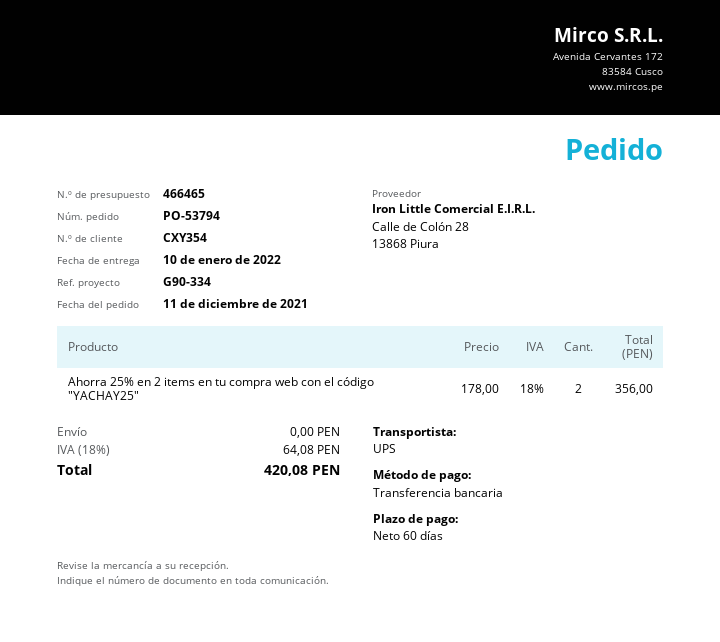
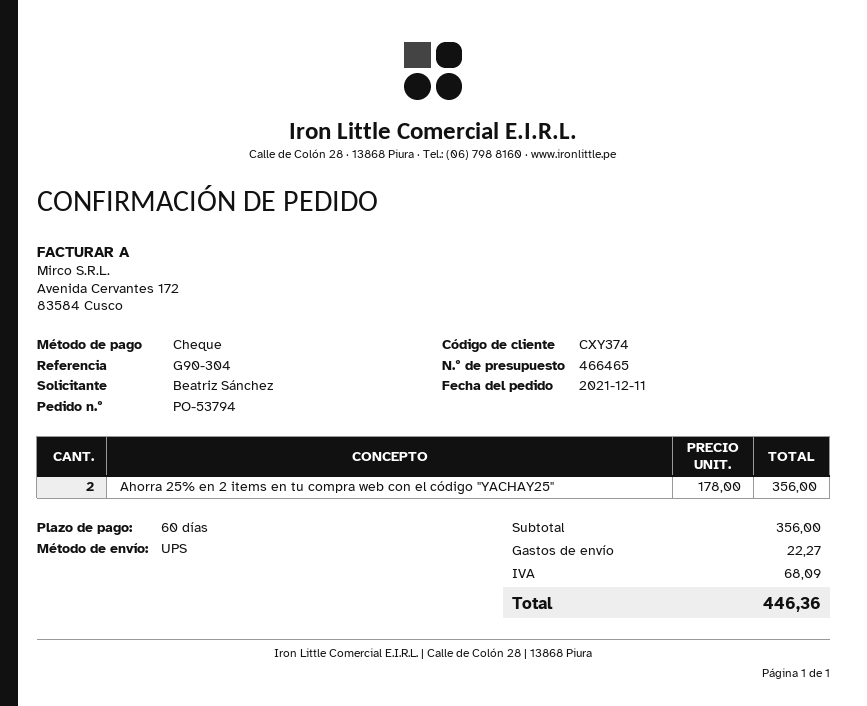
customer number: CXY354 -> CXY374
reference: G90-334 -> G90-304
payment method: bank transfer -> cheque
shipping: 0.00 -> 22.27
tax: 64.08 -> 68.09
total: 420.08 -> 446.36

